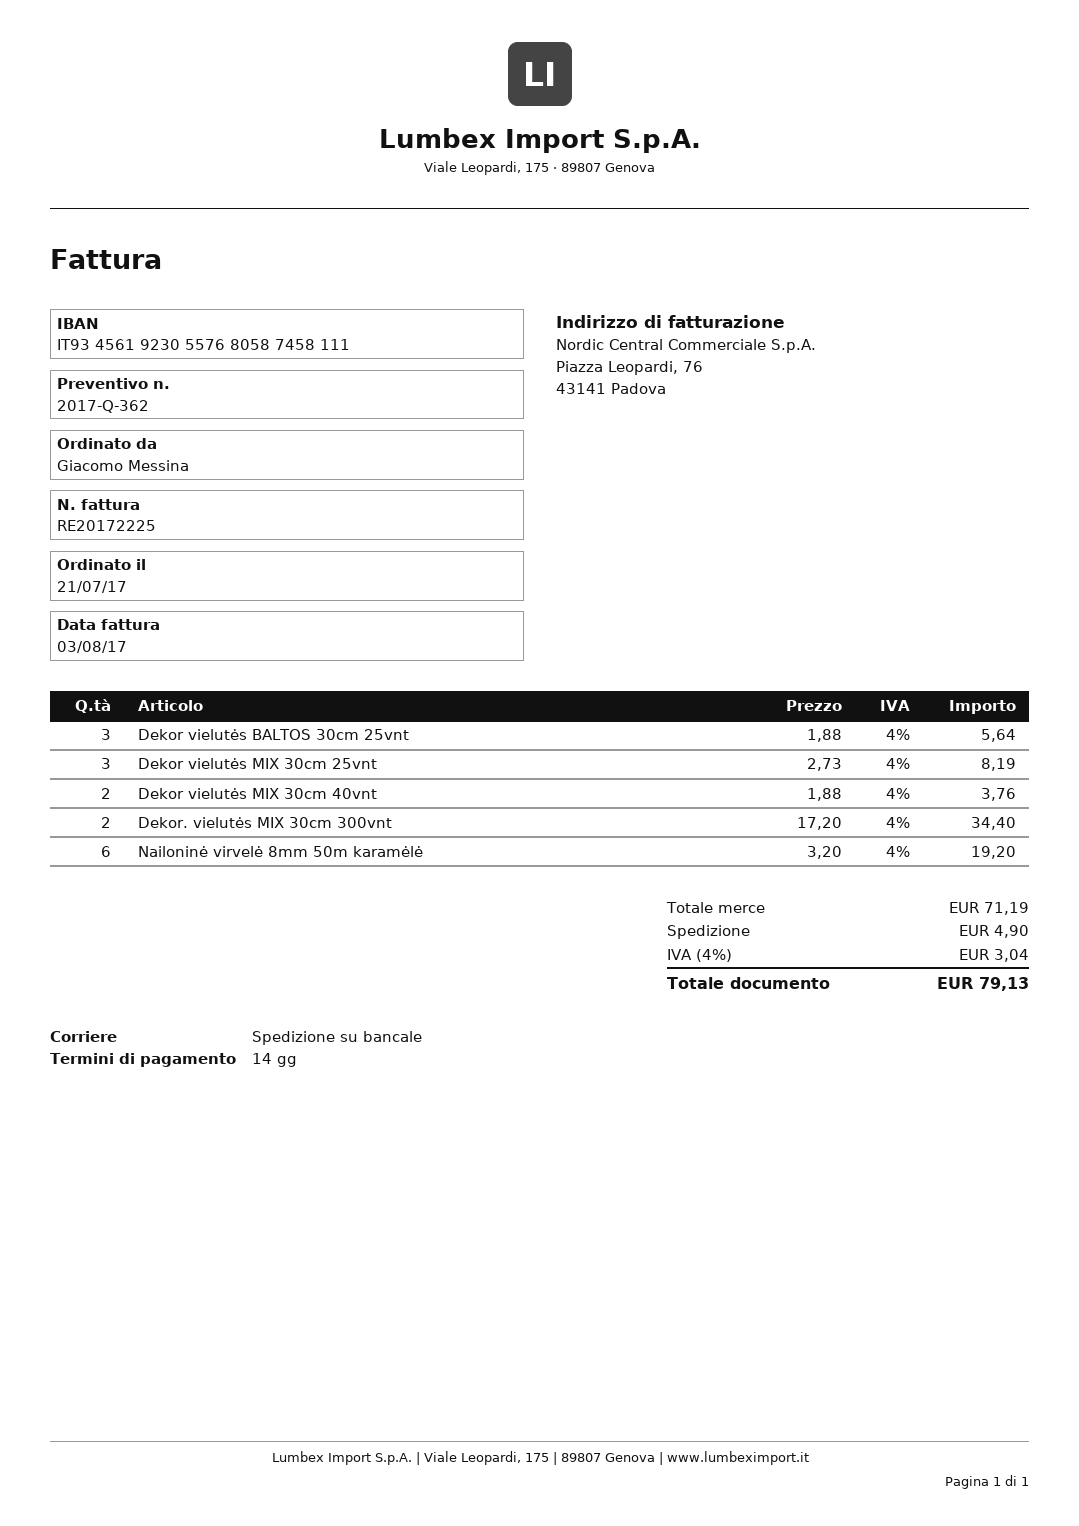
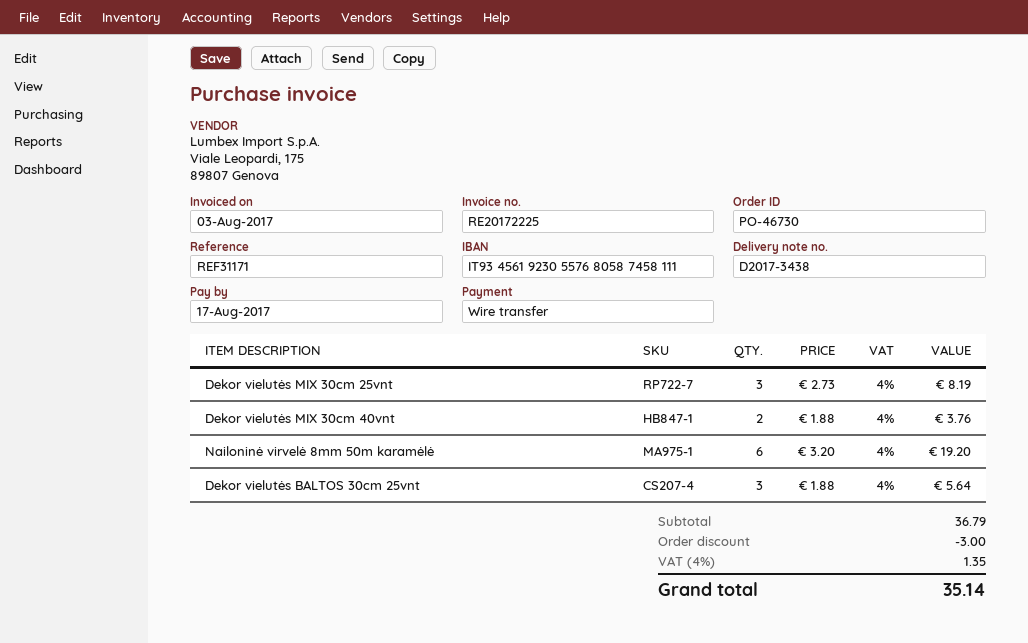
Dekor. vielutės MIX 30cm 300vnt: 2 x 17.20 = 34.40 -> none
subtotal: 71.19 -> 36.79
discount: none -> 3.00
shipping: 4.90 -> none
tax: 4% = 3.04 -> 4% = 1.35
total: 79.13 -> 35.14

